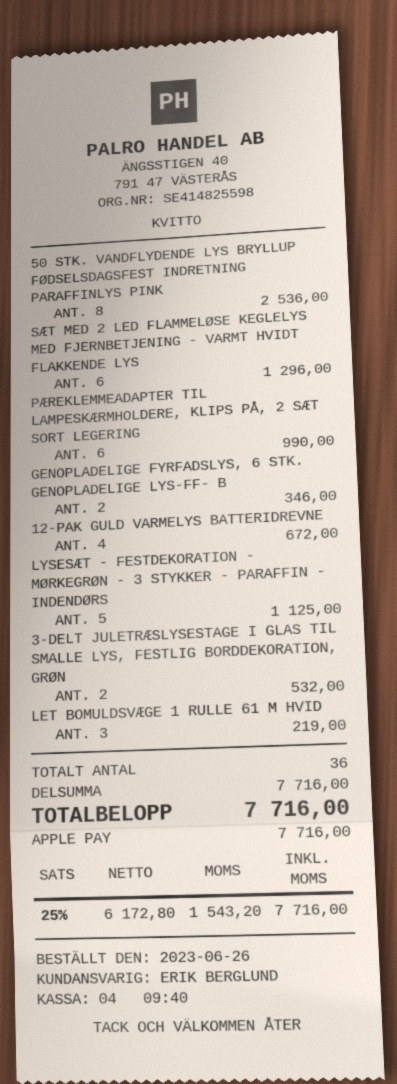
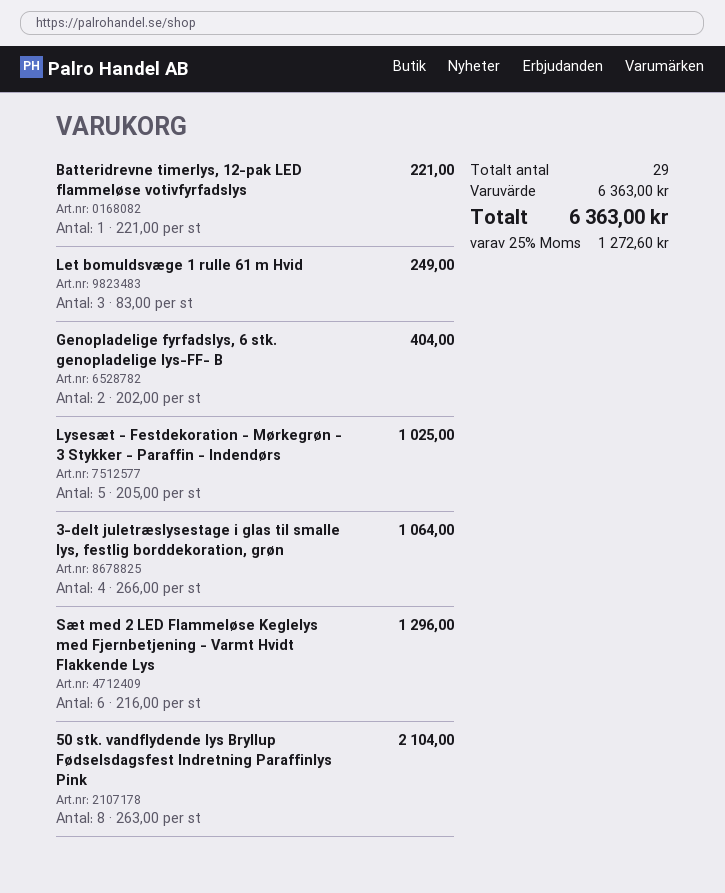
50 STK. VANDFLYDENDE LYS BRYLLUP FØDSELSDAGSFEST INDRETNING PARAFFINLYS PINK: 8 for 2536.00 -> 8 for 2104.00
PÆREKLEMMEADAPTER TIL LAMPESKÆRMHOLDERE, KLIPS PÅ, 2 SÆT SORT LEGERING: 6 for 990.00 -> none
GENOPLADELIGE FYRFADSLYS, 6 STK. GENOPLADELIGE LYS-FF- B: 2 for 346.00 -> 2 for 404.00
12-PAK GULD VARMELYS BATTERIDREVNE: 4 for 672.00 -> none
LYSESÆT - FESTDEKORATION - MØRKEGRØN - 3 STYKKER - PARAFFIN - INDENDØRS: 5 for 1125.00 -> 5 for 1025.00
3-DELT JULETRÆSLYSESTAGE I GLAS TIL SMALLE LYS, FESTLIG BORDDEKORATION, GRØN: 2 for 532.00 -> 4 for 1064.00
LET BOMULDSVÆGE 1 RULLE 61 M HVID: 3 for 219.00 -> 3 for 249.00
Batteridrevne timerlys, 12-pak LED flammeløse votivfyrfadslys: none -> 1 for 221.00
total quantity: 36 -> 29
subtotal: 7716.00 -> 6363.00
tax: 25% = 1543.20 -> 25% = 1272.60
total: 7716.00 -> 6363.00

